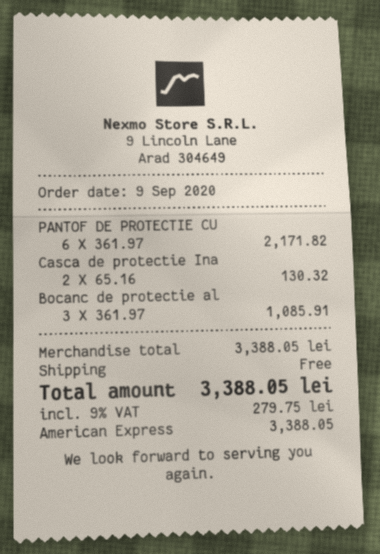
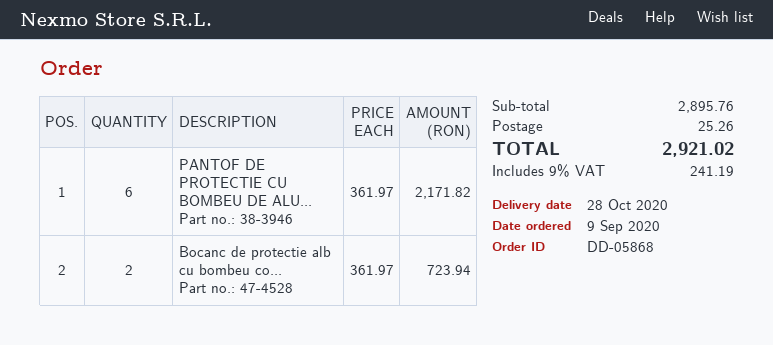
Casca de protectie Ina: 2 x 65.16 = 130.32 -> none
Bocanc de protectie al: 3 x 361.97 = 1085.91 -> 2 x 361.97 = 723.94
subtotal: 3388.05 -> 2895.76
shipping: 0.00 -> 25.26
tax: 9% = 279.75 -> 9% = 241.19
total: 3388.05 -> 2921.02

